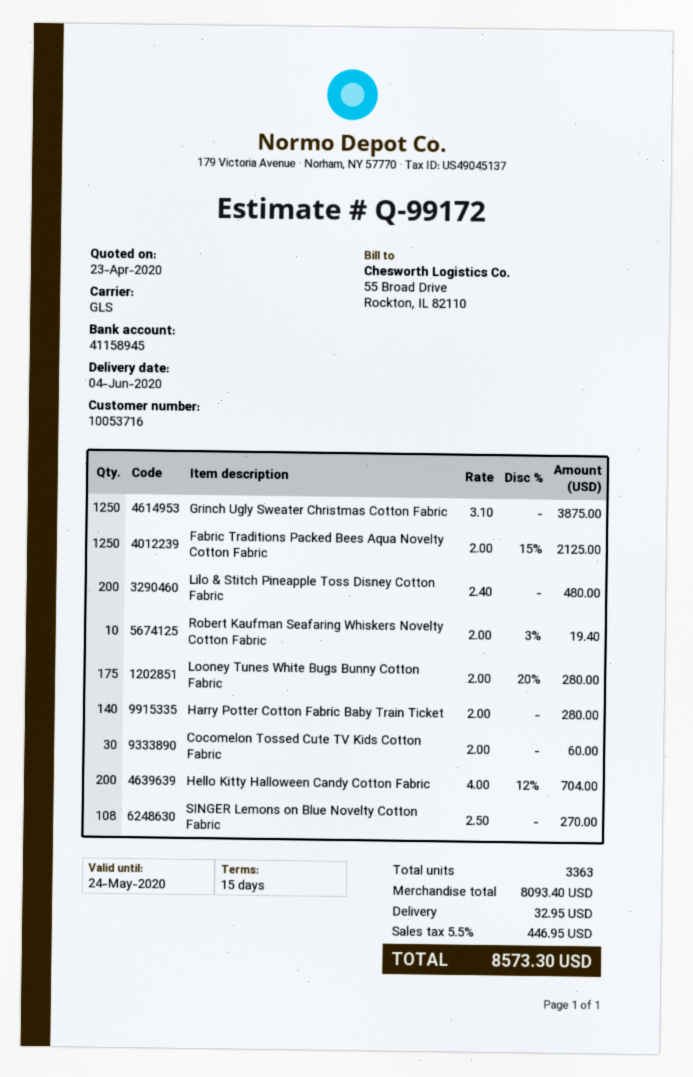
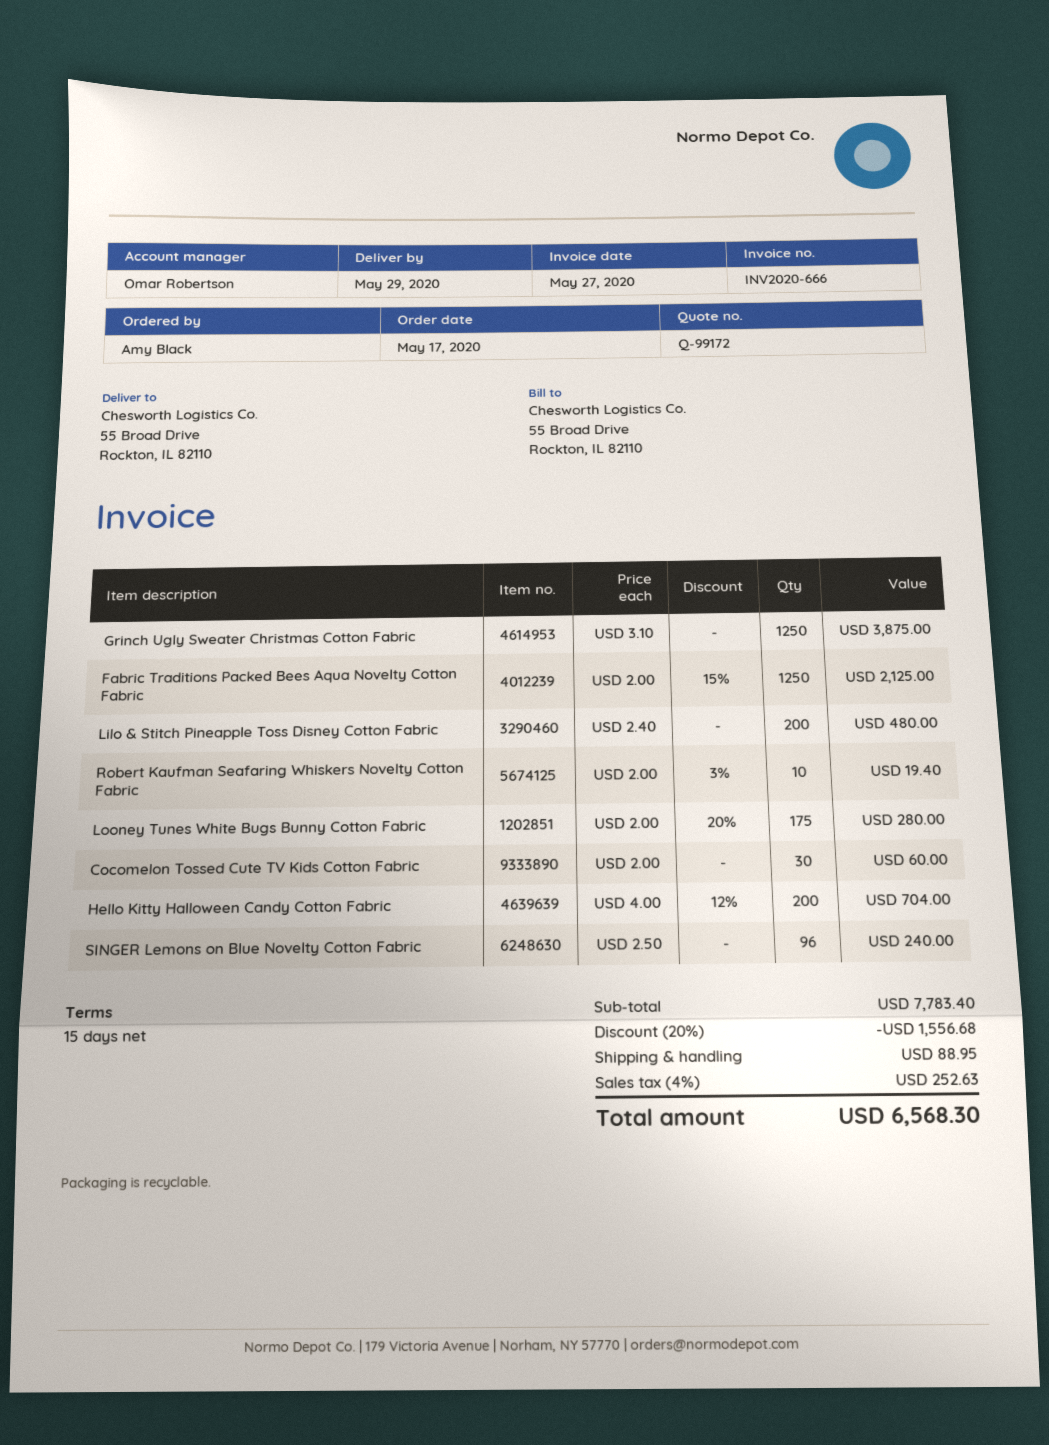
delivery date: 2020-06-04 -> 2020-05-29
Harry Potter Cotton Fabric Baby Train Ticket: 140 x 2.00 = 280.00 -> none
SINGER Lemons on Blue Novelty Cotton Fabric: 108 x 2.50 = 270.00 -> 96 x 2.50 = 240.00
subtotal: 8093.40 -> 7783.40
discount: none -> 20% = 1556.68
shipping: 32.95 -> 88.95
tax: 5.5% = 446.95 -> 4% = 252.63
total: 8573.30 -> 6568.30

